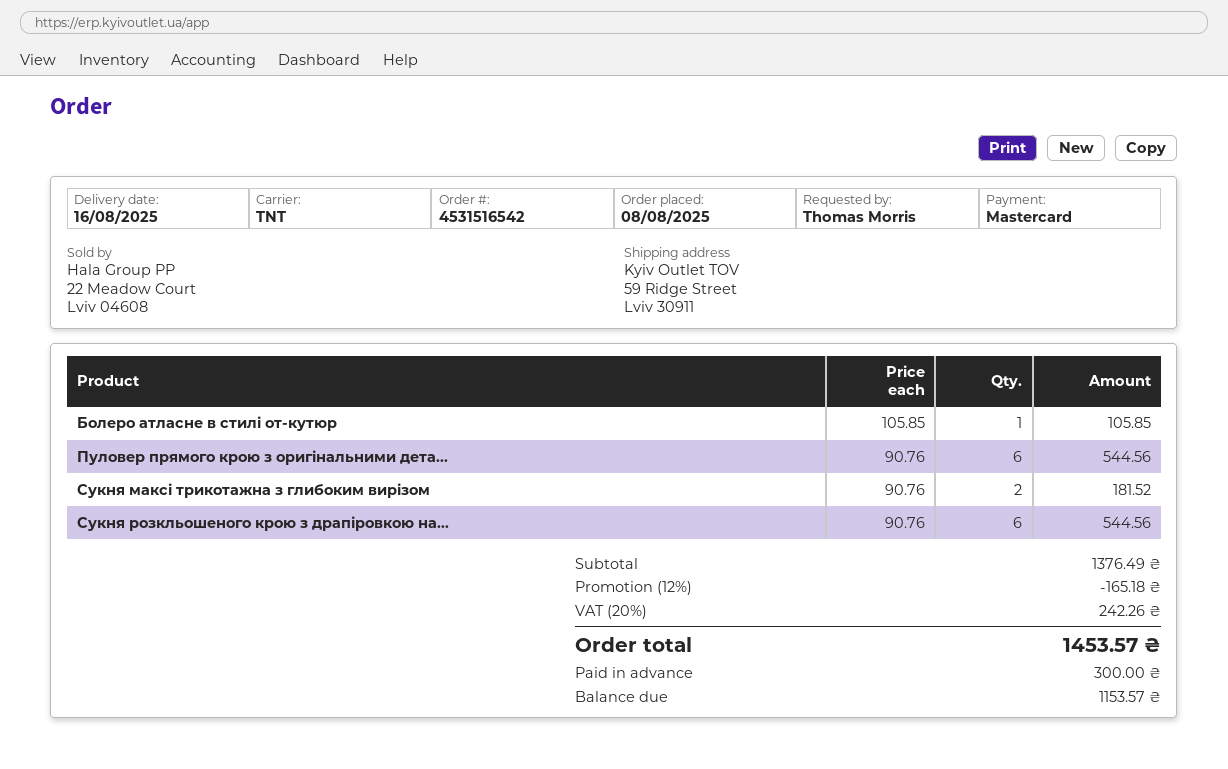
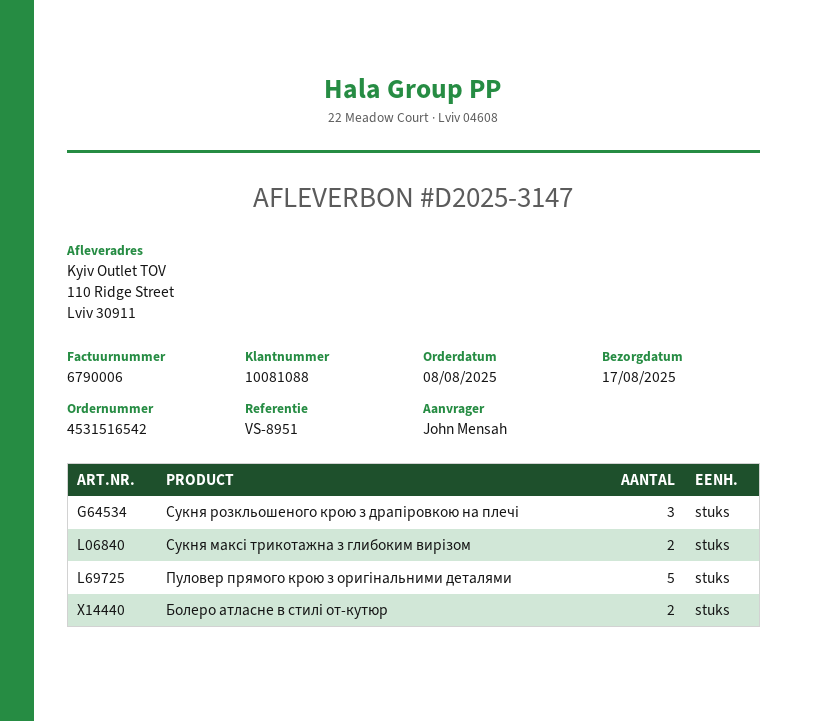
delivery date: 2025-08-16 -> 2025-08-17
ordered by: Thomas Morris -> John Mensah
ship to: 59 Ridge Street, Lviv 30911 -> 110 Ridge Street, Lviv 30911
Болеро атласне в стилі от-кутюр: 1 -> 2
Пуловер прямого крою з оригінальними дета...: 6 -> 5
Сукня розкльошеного крою з драпіровкою на...: 6 -> 3

